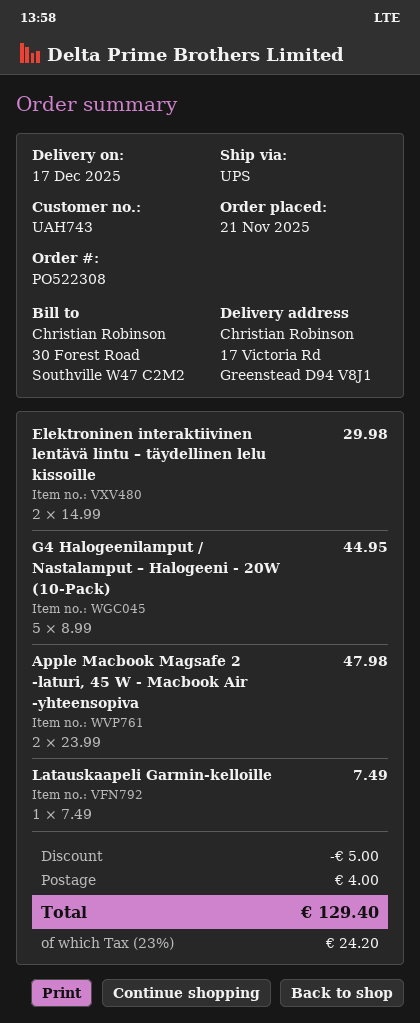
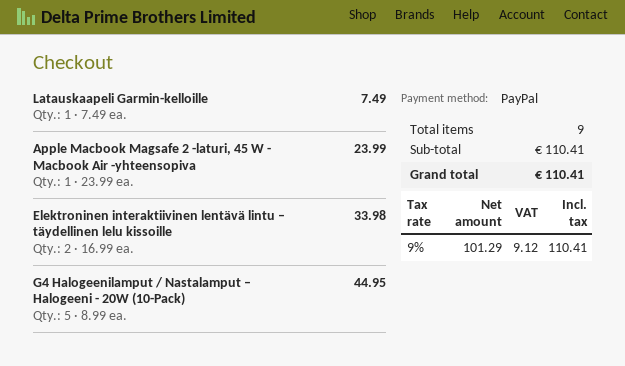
Elektroninen interaktiivinen lentävä lintu – täydellinen lelu kissoille: 2 x 14.99 = 29.98 -> 2 x 16.99 = 33.98
Apple Macbook Magsafe 2 -laturi, 45 W - Macbook Air -yhteensopiva: 2 x 23.99 = 47.98 -> 1 x 23.99 = 23.99
discount: 5.00 -> none
shipping: 4.00 -> none
tax: 23% = 24.20 -> 9% = 9.12
total: 129.40 -> 110.41

